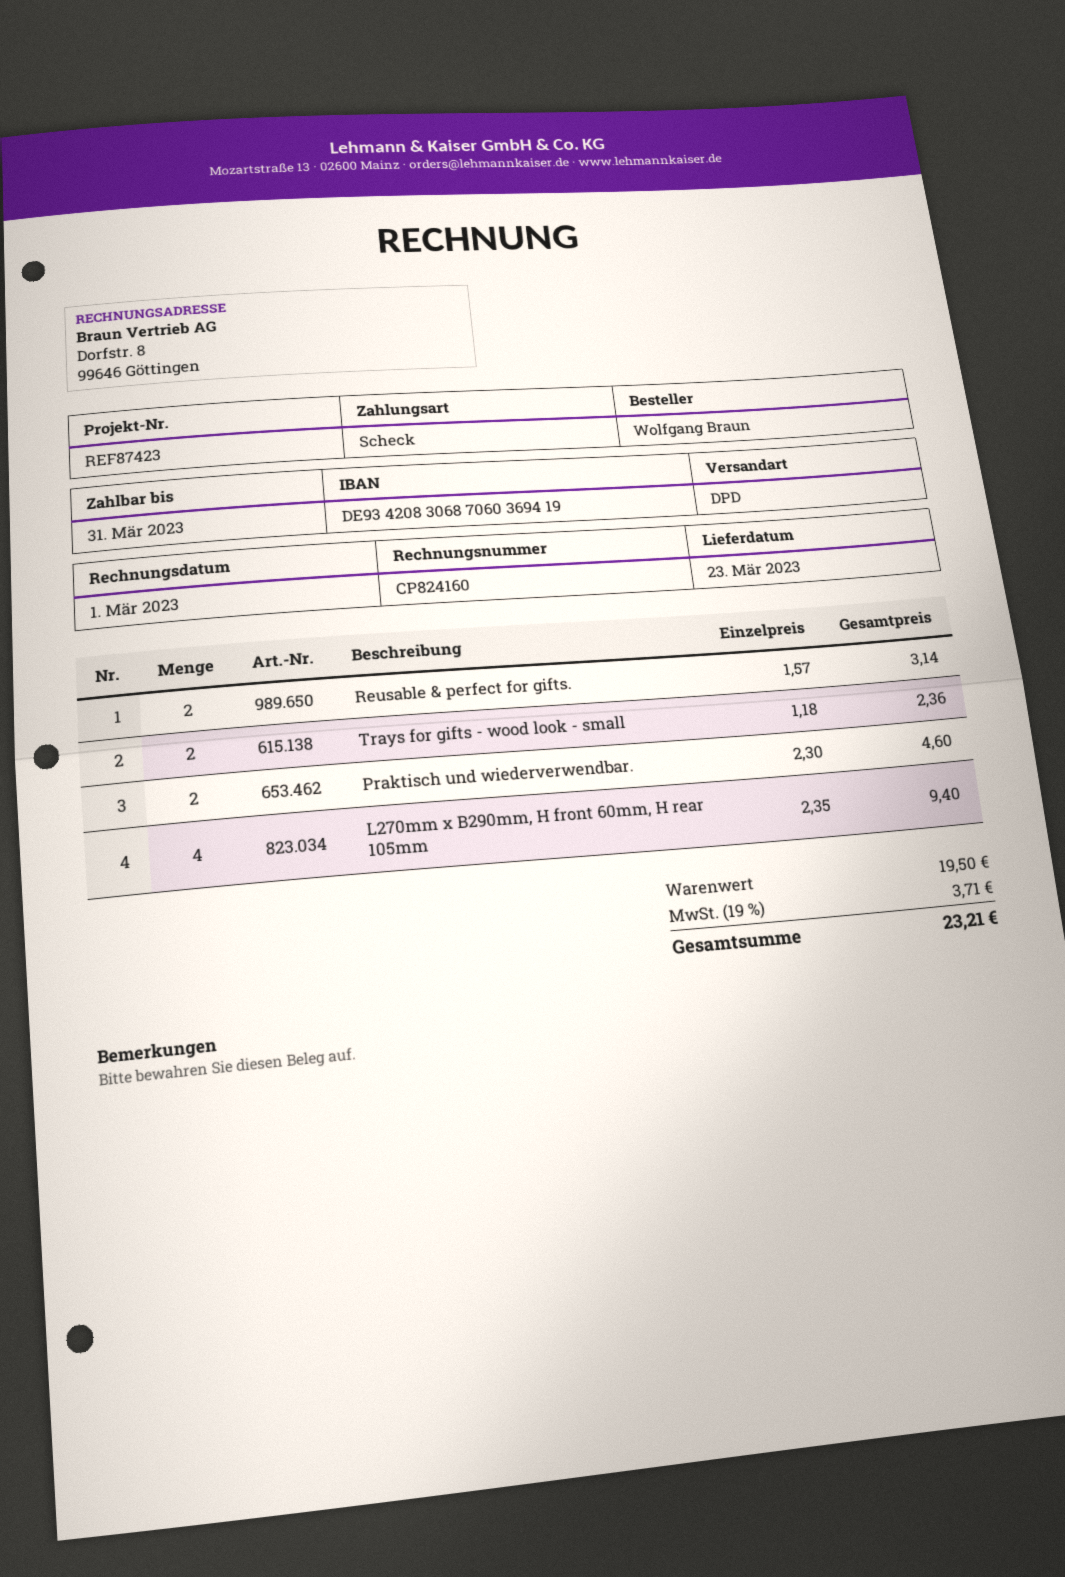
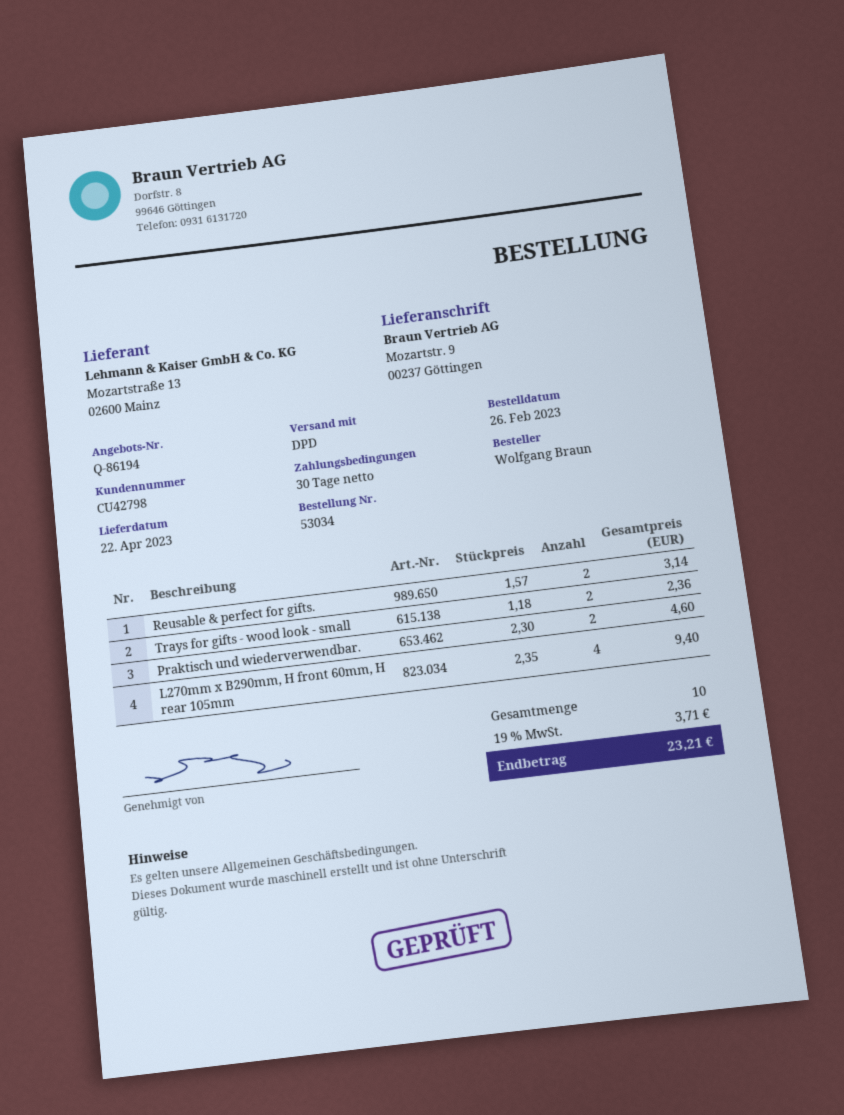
delivery date: 2023-03-23 -> 2023-04-22

